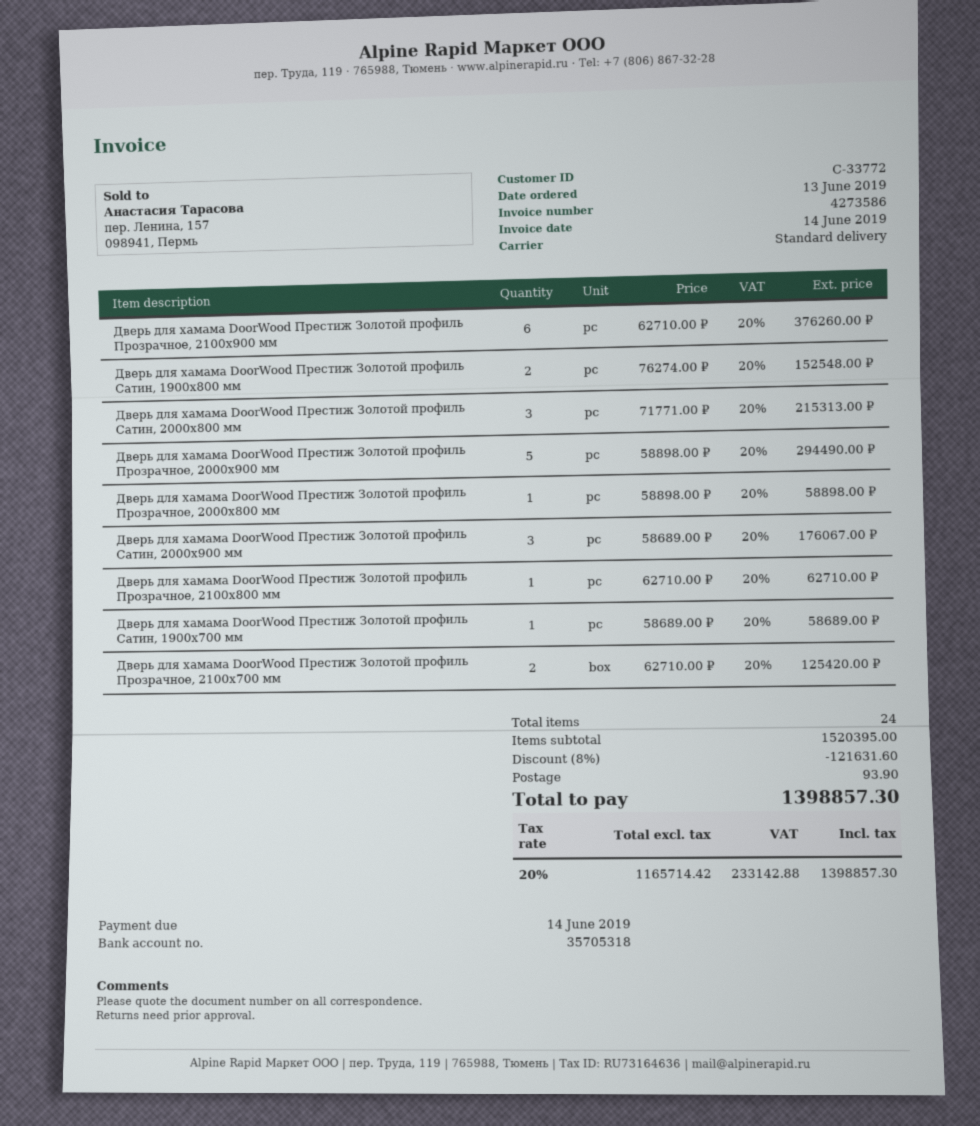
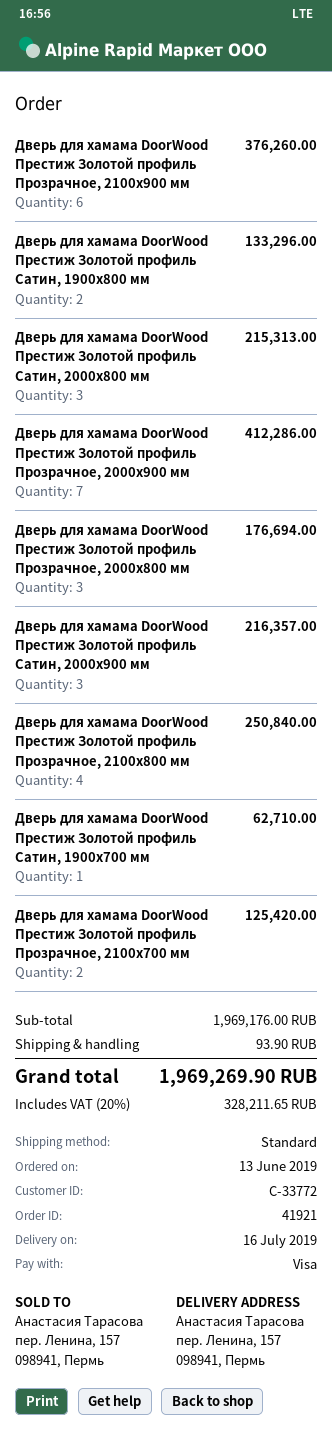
Дверь для хамама DoorWood Престиж Золотой профиль Сатин, 1900х800 мм: 2 for 152548.00 -> 2 for 133296.00
Дверь для хамама DoorWood Престиж Золотой профиль Прозрачное, 2000х900 мм: 5 for 294490.00 -> 7 for 412286.00
Дверь для хамама DoorWood Престиж Золотой профиль Прозрачное, 2000х800 мм: 1 for 58898.00 -> 3 for 176694.00
Дверь для хамама DoorWood Престиж Золотой профиль Сатин, 2000х900 мм: 3 for 176067.00 -> 3 for 216357.00
Дверь для хамама DoorWood Престиж Золотой профиль Прозрачное, 2100х800 мм: 1 for 62710.00 -> 4 for 250840.00
Дверь для хамама DoorWood Престиж Золотой профиль Сатин, 1900х700 мм: 1 for 58689.00 -> 1 for 62710.00
subtotal: 1520395.00 -> 1969176.00
discount: 8% = 121631.60 -> none
tax: 20% = 233142.88 -> 20% = 328211.65
total: 1398857.30 -> 1969269.90

